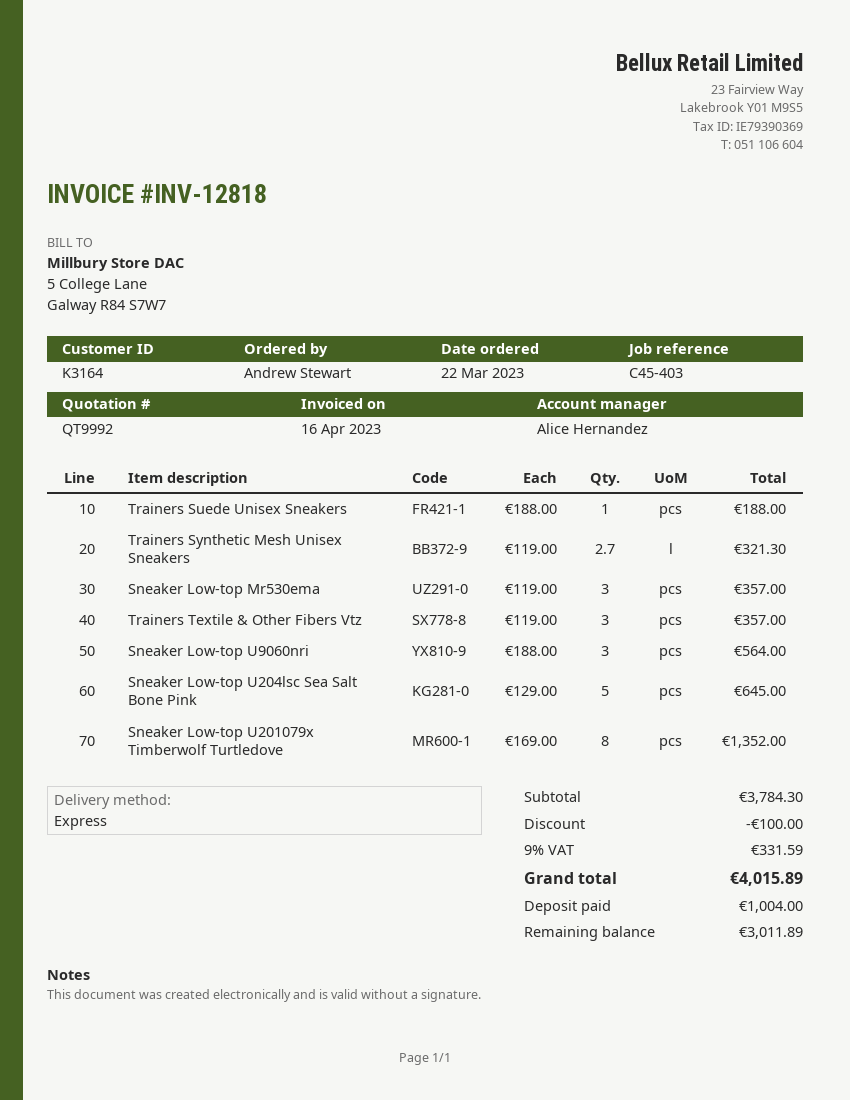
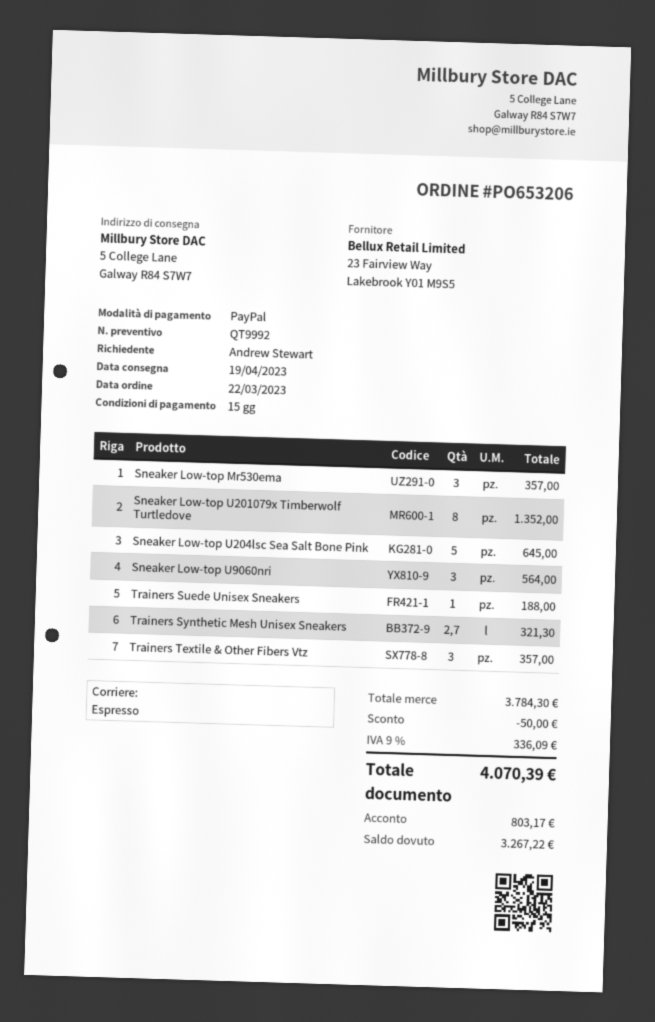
discount: 100.00 -> 50.00
tax: 9% = 331.59 -> 9% = 336.09
total: 4015.89 -> 4070.39
deposit: 1004.00 -> 803.17
balance: 3011.89 -> 3267.22

